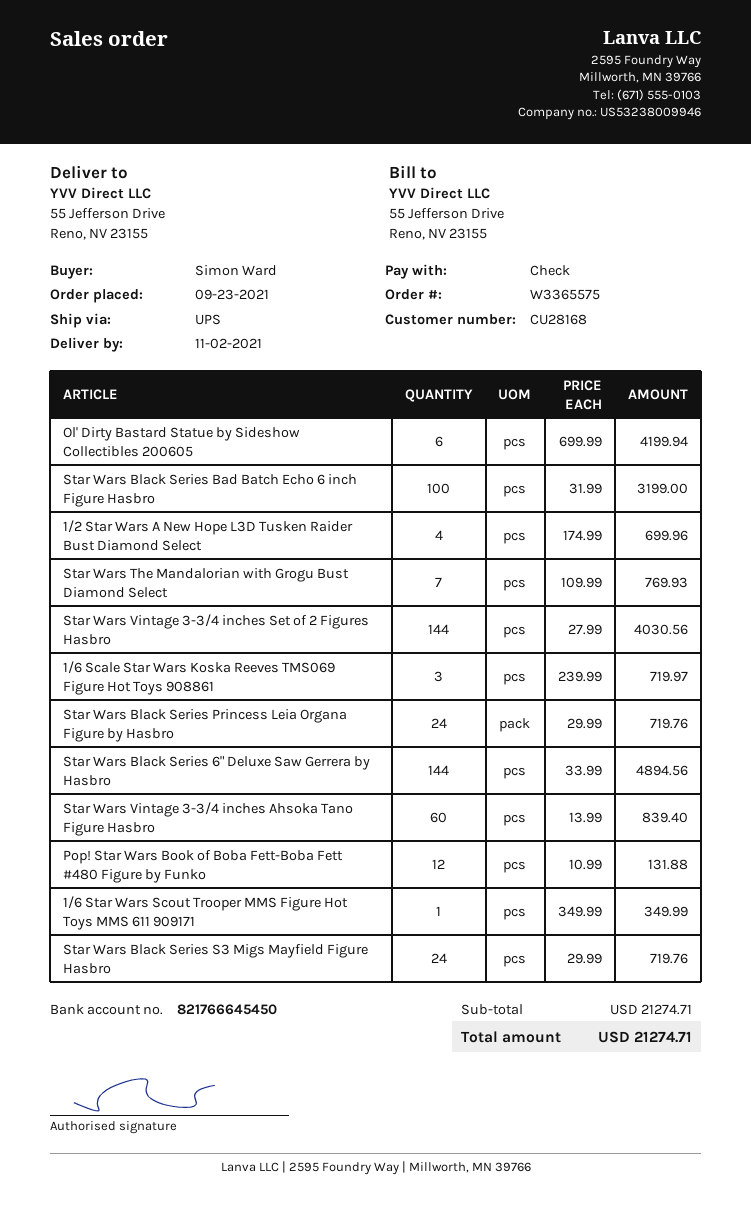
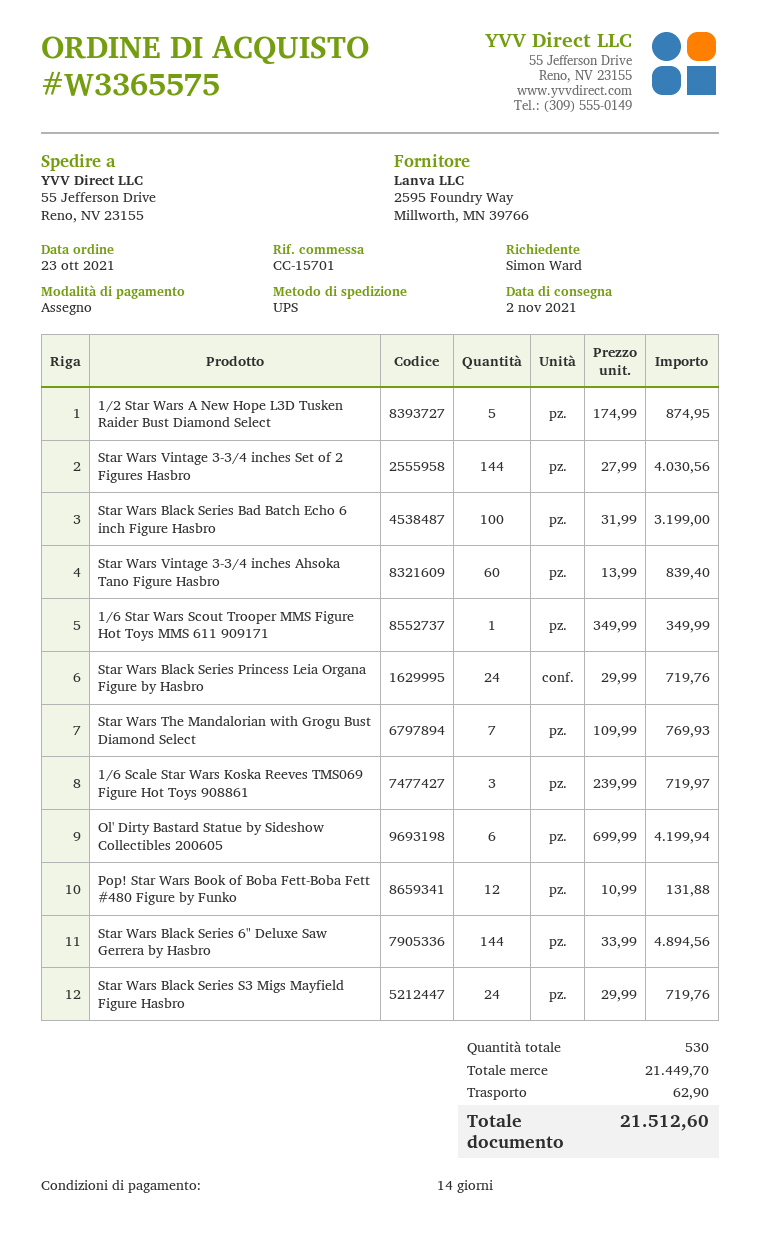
order date: 2021-09-23 -> 2021-10-23
1/2 Star Wars A New Hope L3D Tusken Raider Bust Diamond Select: 4 x 174.99 = 699.96 -> 5 x 174.99 = 874.95
subtotal: 21274.71 -> 21449.70
shipping: none -> 62.90
total: 21274.71 -> 21512.60

